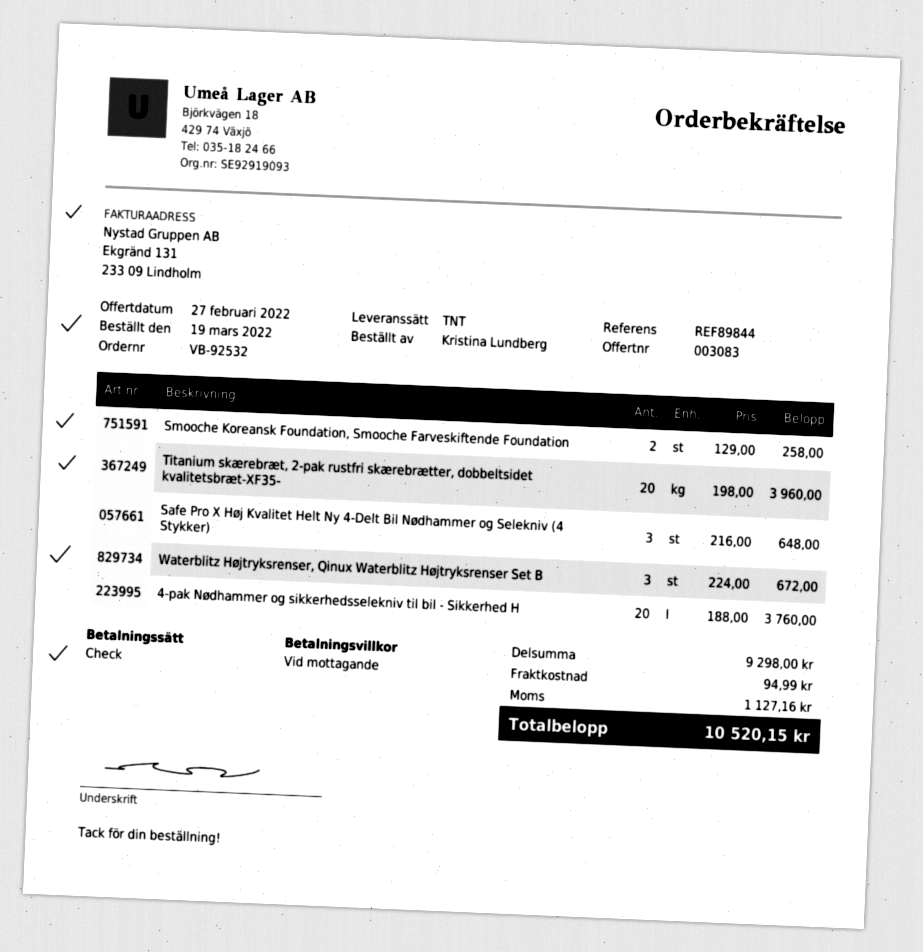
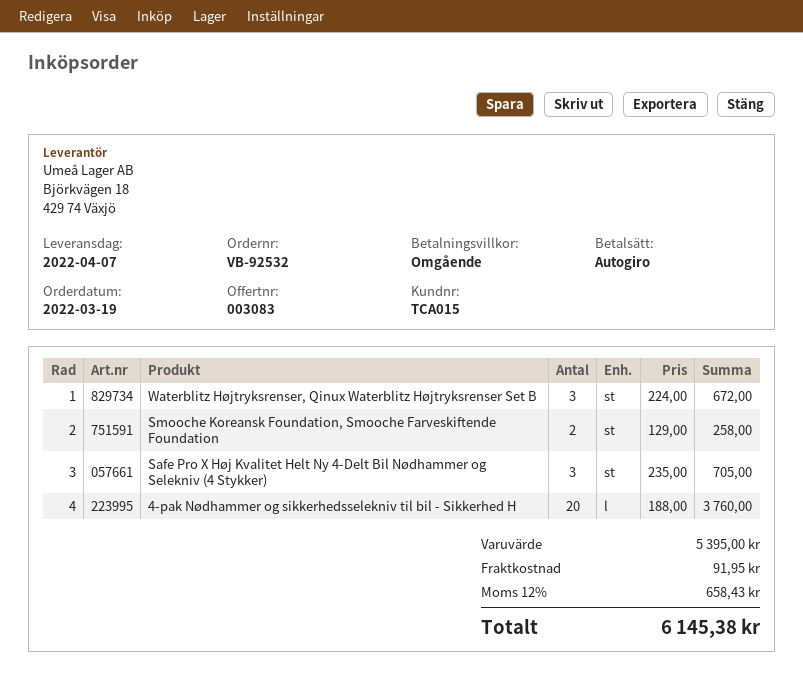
payment method: cheque -> direct debit
Titanium skærebræt, 2-pak rustfri skærebrætter, dobbeltsidet kvalitetsbræt-XF35-: 20 x 198.00 = 3960.00 -> none
Safe Pro X Høj Kvalitet Helt Ny 4-Delt Bil Nødhammer og Selekniv (4 Stykker): 3 x 216.00 = 648.00 -> 3 x 235.00 = 705.00
subtotal: 9298.00 -> 5395.00
shipping: 94.99 -> 91.95
tax: 1127.16 -> 658.43
total: 10520.15 -> 6145.38

